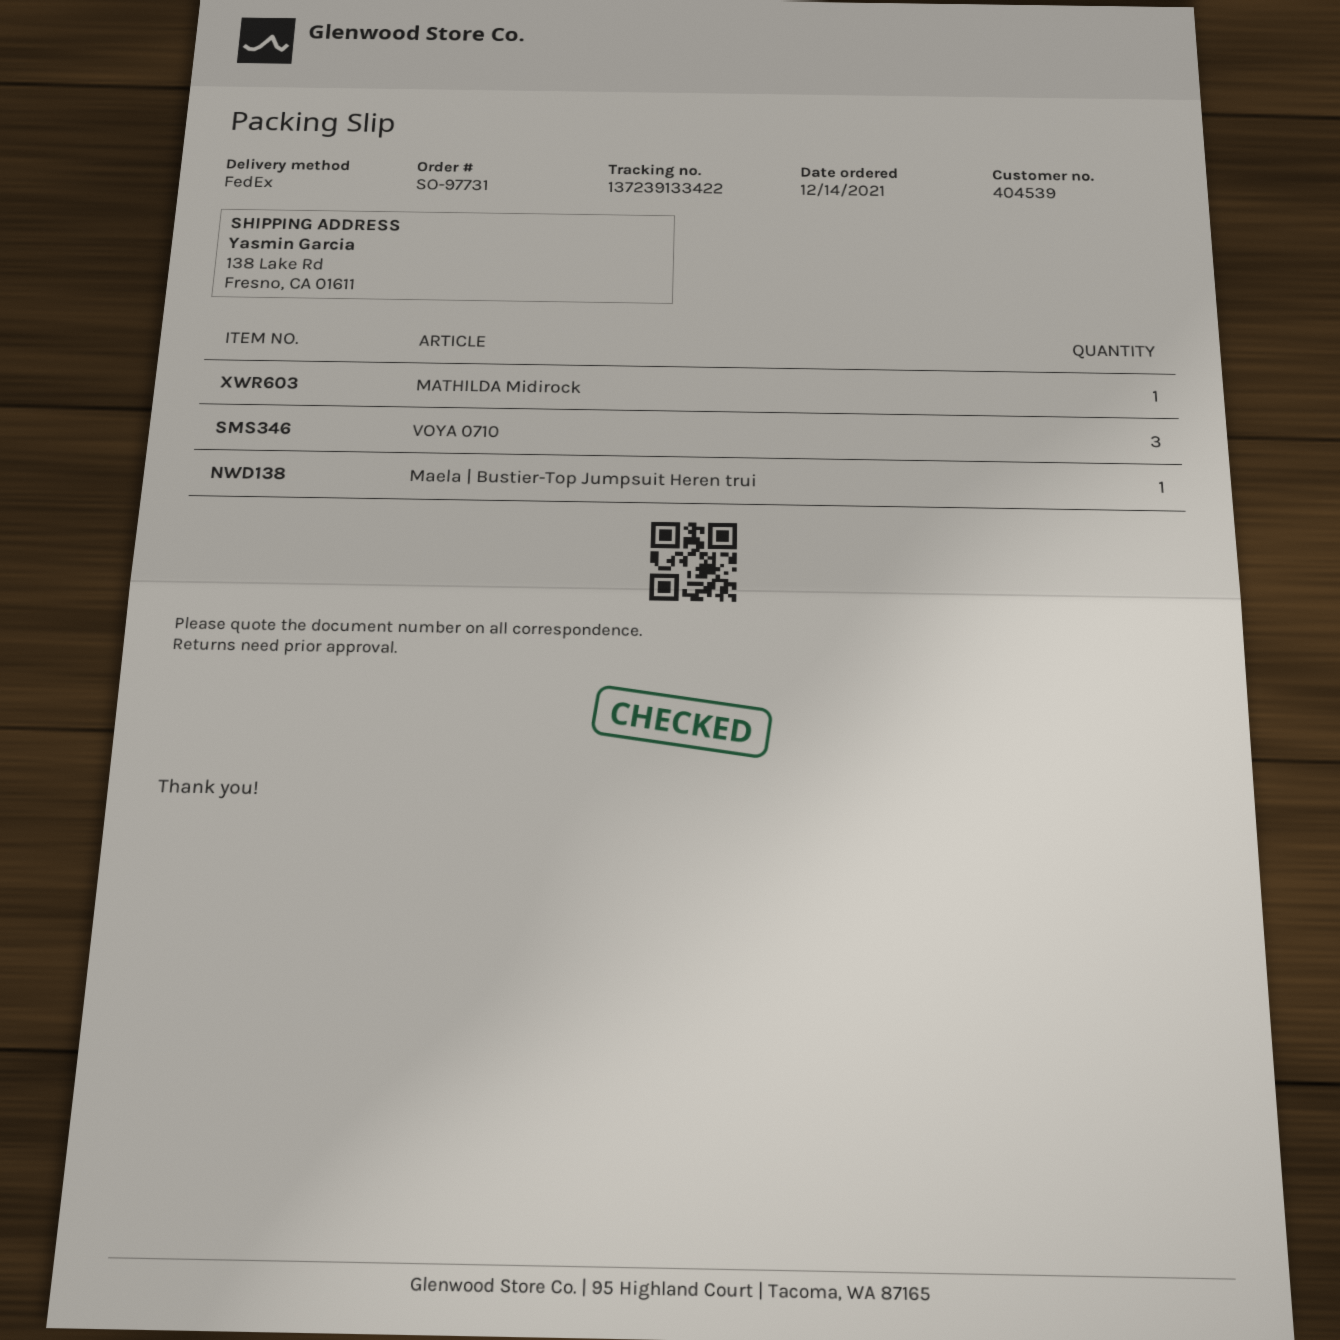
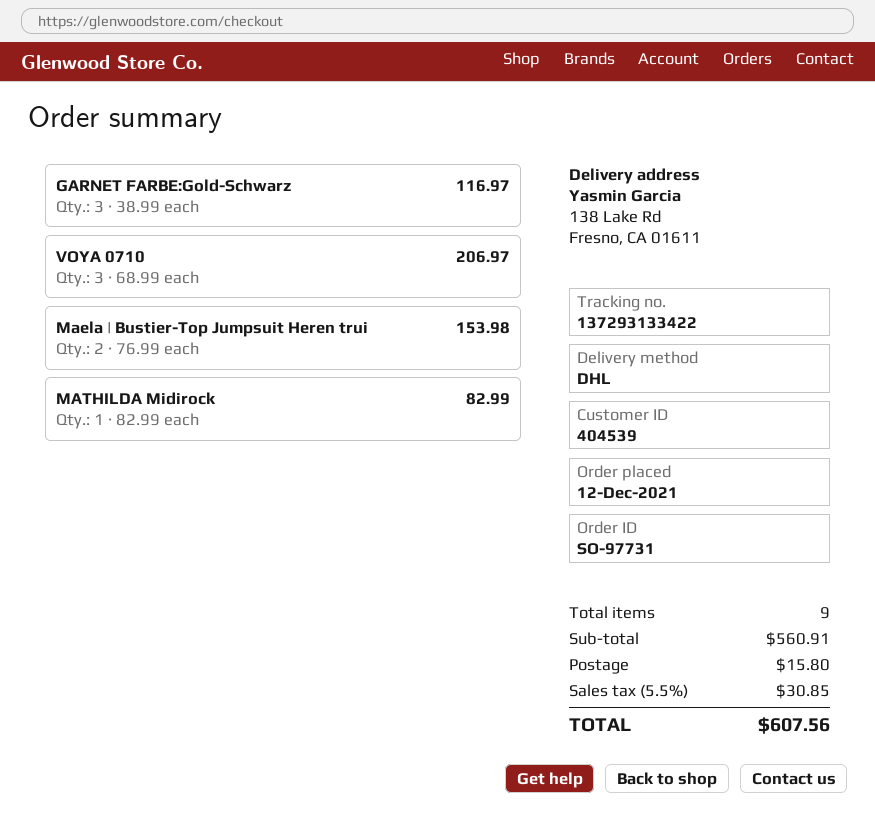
order date: 2021-12-14 -> 2021-12-12
shipping method: FedEx -> DHL
tracking number: 137239133422 -> 137293133422
Maela | Bustier-Top Jumpsuit Heren trui: 1 -> 2
GARNET FARBE:Gold-Schwarz: none -> 3

